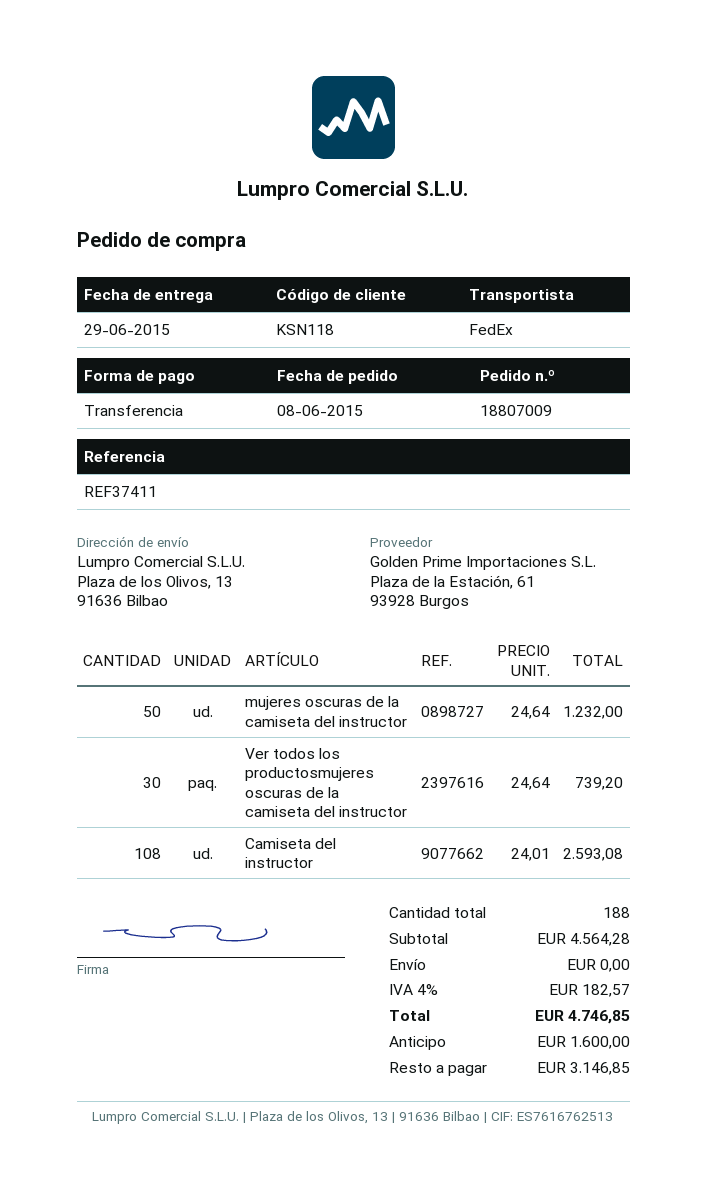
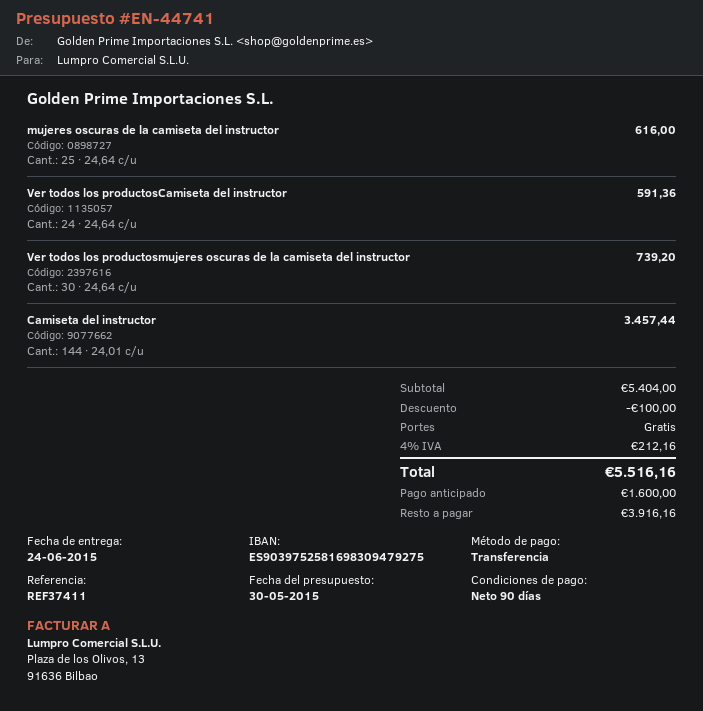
delivery date: 2015-06-29 -> 2015-06-24
mujeres oscuras de la camiseta del instructor: 50 x 24.64 = 1232.00 -> 25 x 24.64 = 616.00
Camiseta del instructor: 108 x 24.01 = 2593.08 -> 144 x 24.01 = 3457.44
Ver todos los productosCamiseta del instructor: none -> 24 x 24.64 = 591.36
subtotal: 4564.28 -> 5404.00
discount: none -> 100.00
tax: 4% = 182.57 -> 4% = 212.16
total: 4746.85 -> 5516.16
balance: 3146.85 -> 3916.16

